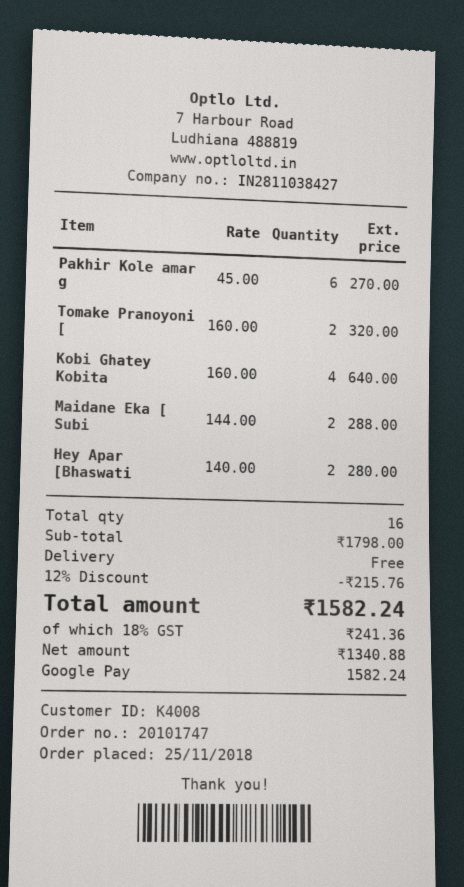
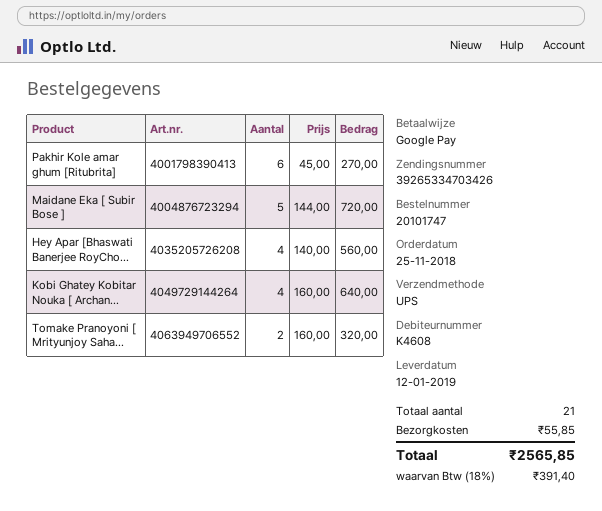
customer number: K4008 -> K4608
Maidane Eka [ Subi: 2 x 144.00 = 288.00 -> 5 x 144.00 = 720.00
Hey Apar [Bhaswati: 2 x 140.00 = 280.00 -> 4 x 140.00 = 560.00
total quantity: 16 -> 21
discount: 12% = 215.76 -> none
shipping: 0.00 -> 55.85
tax: 18% = 241.36 -> 18% = 391.40
total: 1582.24 -> 2565.85

